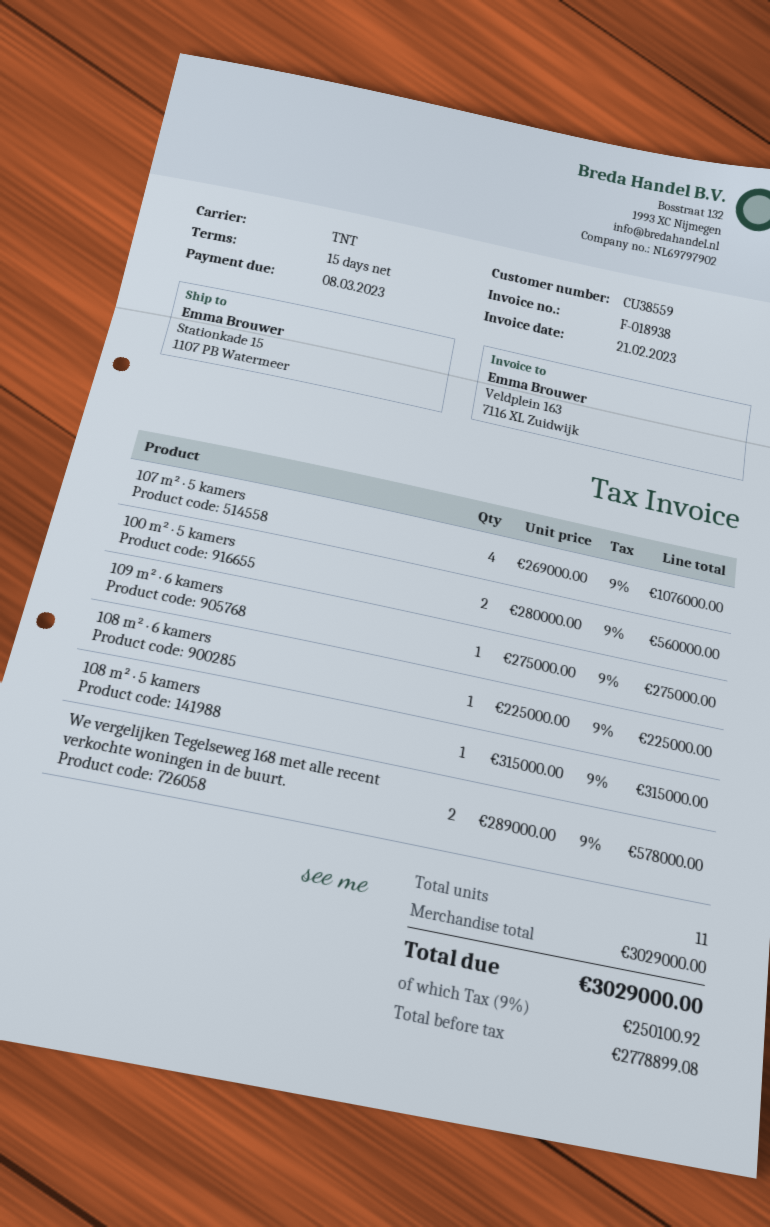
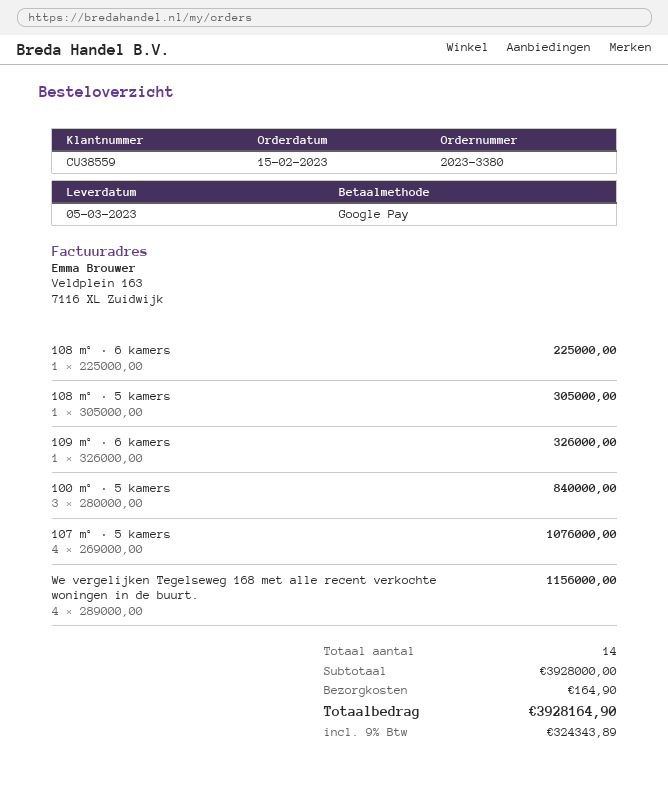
100 m² · 5 kamers: 2 x 280000.00 = 560000.00 -> 3 x 280000.00 = 840000.00
109 m² · 6 kamers: 1 x 275000.00 = 275000.00 -> 1 x 326000.00 = 326000.00
108 m² · 5 kamers: 1 x 315000.00 = 315000.00 -> 1 x 305000.00 = 305000.00
We vergelijken Tegelseweg 168 met alle recent verkochte woningen in de buurt.: 2 x 289000.00 = 578000.00 -> 4 x 289000.00 = 1156000.00
total quantity: 11 -> 14
subtotal: 3029000.00 -> 3928000.00
shipping: none -> 164.90
tax: 9% = 250100.92 -> 9% = 324343.89
total: 3029000.00 -> 3928164.90

